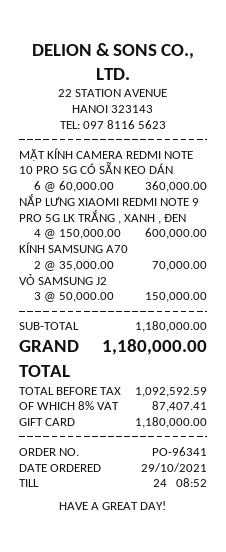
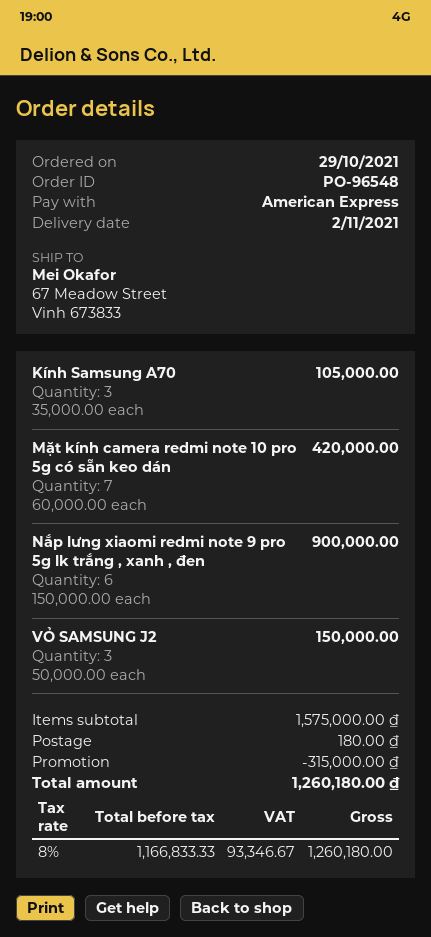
order number: PO-96341 -> PO-96548
payment method: gift card -> American Express
MẶT KÍNH CAMERA REDMI NOTE 10 PRO 5G CÓ SẴN KEO DÁN: 6 x 60000.00 = 360000.00 -> 7 x 60000.00 = 420000.00
NẮP LƯNG XIAOMI REDMI NOTE 9 PRO 5G LK TRẮNG , XANH , ĐEN: 4 x 150000.00 = 600000.00 -> 6 x 150000.00 = 900000.00
KÍNH SAMSUNG A70: 2 x 35000.00 = 70000.00 -> 3 x 35000.00 = 105000.00
subtotal: 1180000.00 -> 1575000.00
discount: none -> 315000.00
shipping: none -> 180.00
net: 1092592.59 -> 1166833.33
tax: 8% = 87407.41 -> 8% = 93346.67
total: 1180000.00 -> 1260180.00

